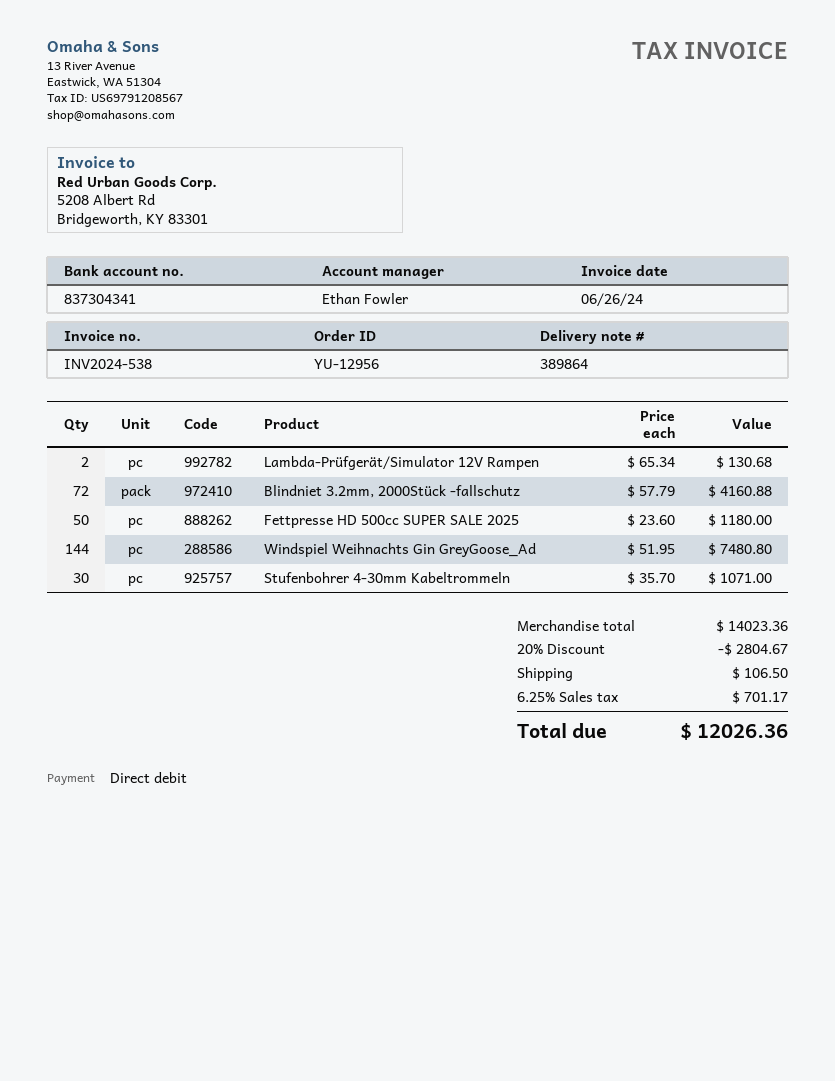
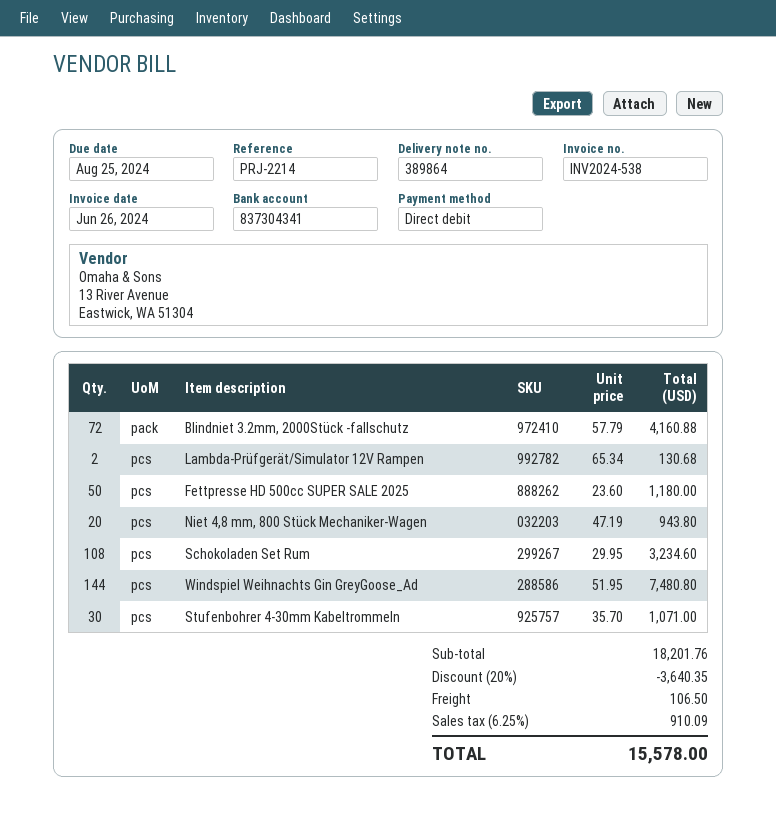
Niet 4,8 mm, 800 Stück Mechaniker-Wagen: none -> 20 x 47.19 = 943.80
Schokoladen Set Rum: none -> 108 x 29.95 = 3234.60
subtotal: 14023.36 -> 18201.76
discount: 20% = 2804.67 -> 20% = 3640.35
tax: 6.25% = 701.17 -> 6.25% = 910.09
total: 12026.36 -> 15578.00

